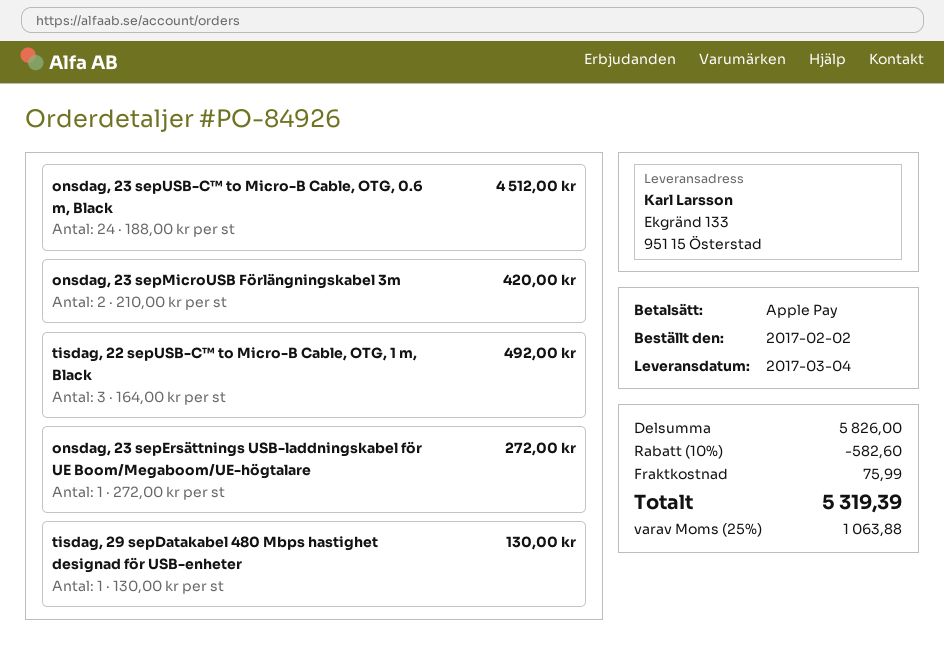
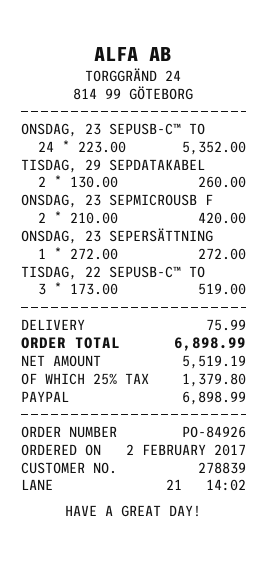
payment method: Apple Pay -> PayPal
onsdag, 23 sepUSB-C™ to Micro-B Cable, OTG, 0.6 m, Black: 24 x 188.00 = 4512.00 -> 24 x 223.00 = 5352.00
tisdag, 22 sepUSB-C™ to Micro-B Cable, OTG, 1 m, Black: 3 x 164.00 = 492.00 -> 3 x 173.00 = 519.00
tisdag, 29 sepDatakabel 480 Mbps hastighet designad för USB-enheter: 1 x 130.00 = 130.00 -> 2 x 130.00 = 260.00
discount: 10% = 582.60 -> none
tax: 25% = 1063.88 -> 25% = 1379.80
total: 5319.39 -> 6898.99

